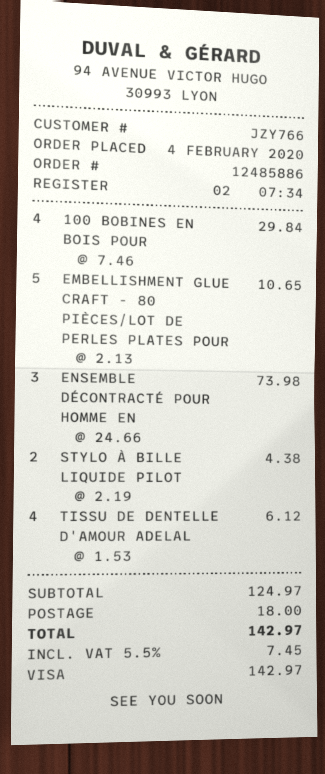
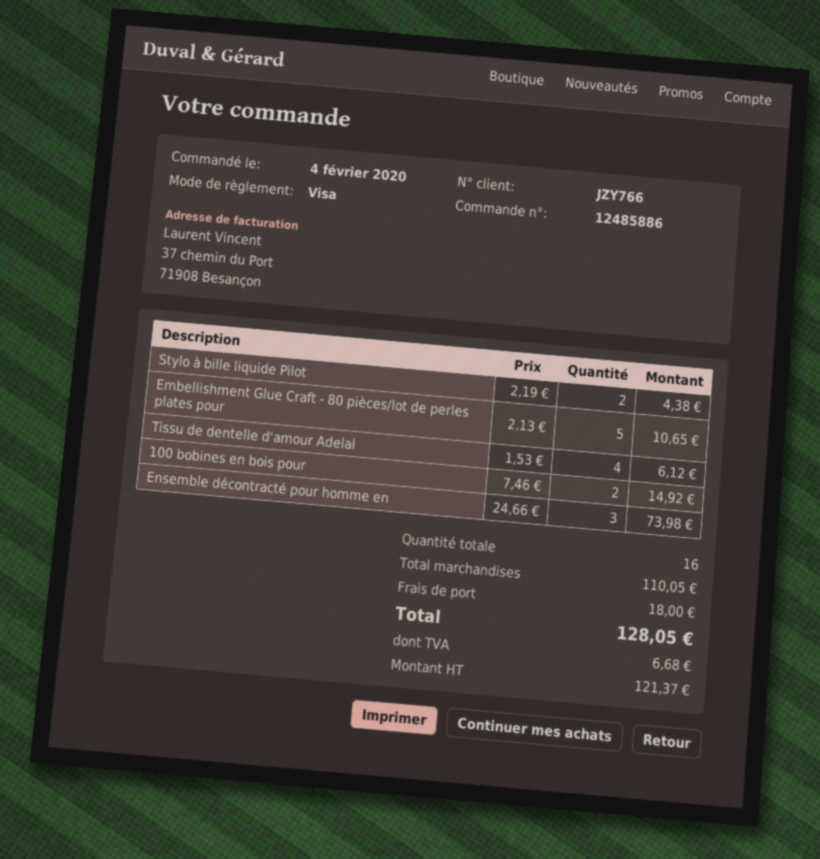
100 BOBINES EN BOIS POUR: 4 x 7.46 = 29.84 -> 2 x 7.46 = 14.92
subtotal: 124.97 -> 110.05
tax: 7.45 -> 6.68
total: 142.97 -> 128.05

